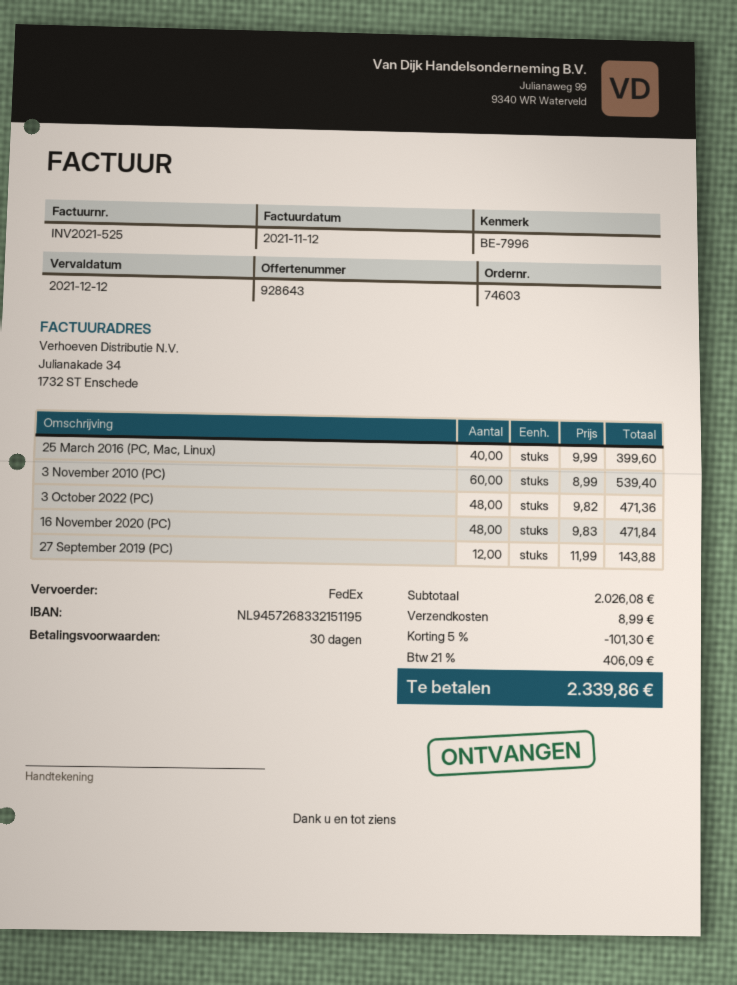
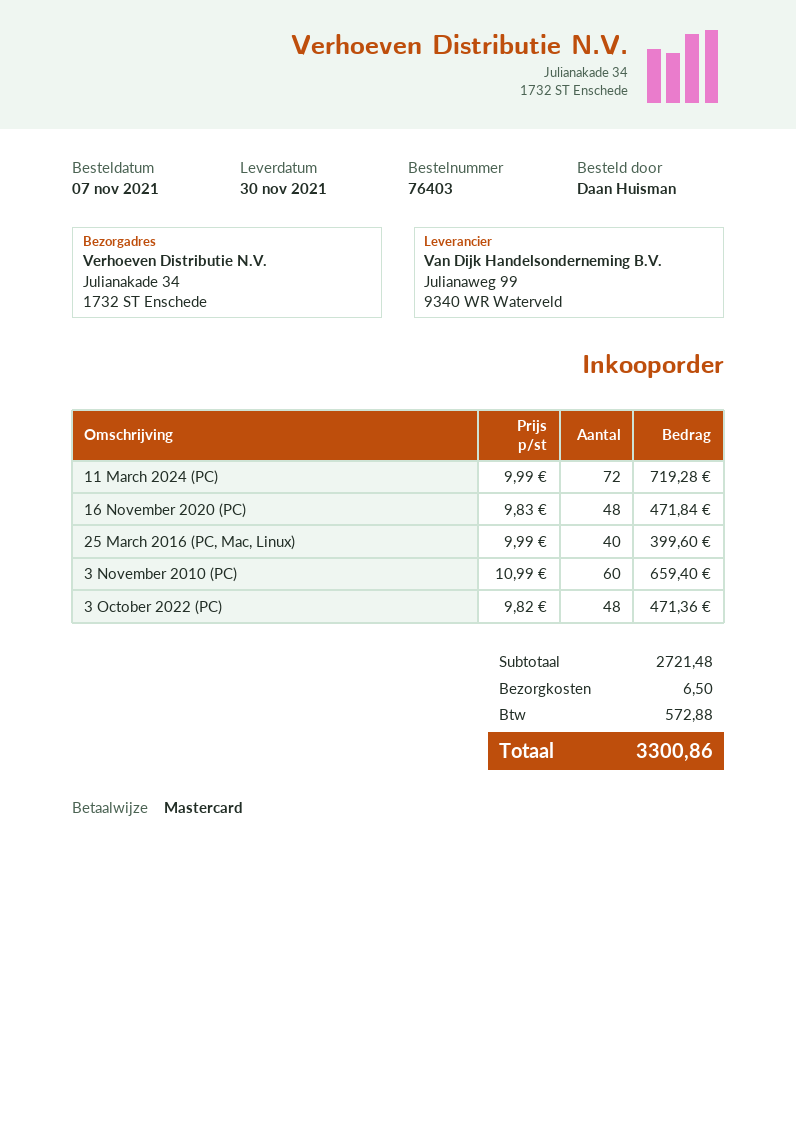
order number: 74603 -> 76403
3 November 2010 (PC): 60 x 8.99 = 539.40 -> 60 x 10.99 = 659.40
27 September 2019 (PC): 12 x 11.99 = 143.88 -> none
11 March 2024 (PC): none -> 72 x 9.99 = 719.28
subtotal: 2026.08 -> 2721.48
discount: 5% = 101.30 -> none
shipping: 8.99 -> 6.50
tax: 406.09 -> 572.88
total: 2339.86 -> 3300.86

